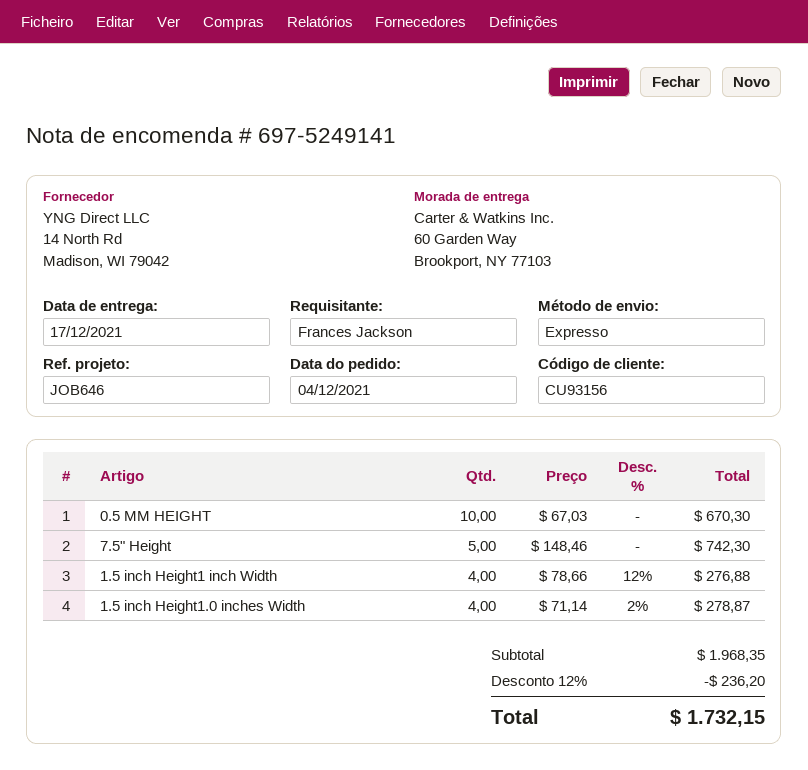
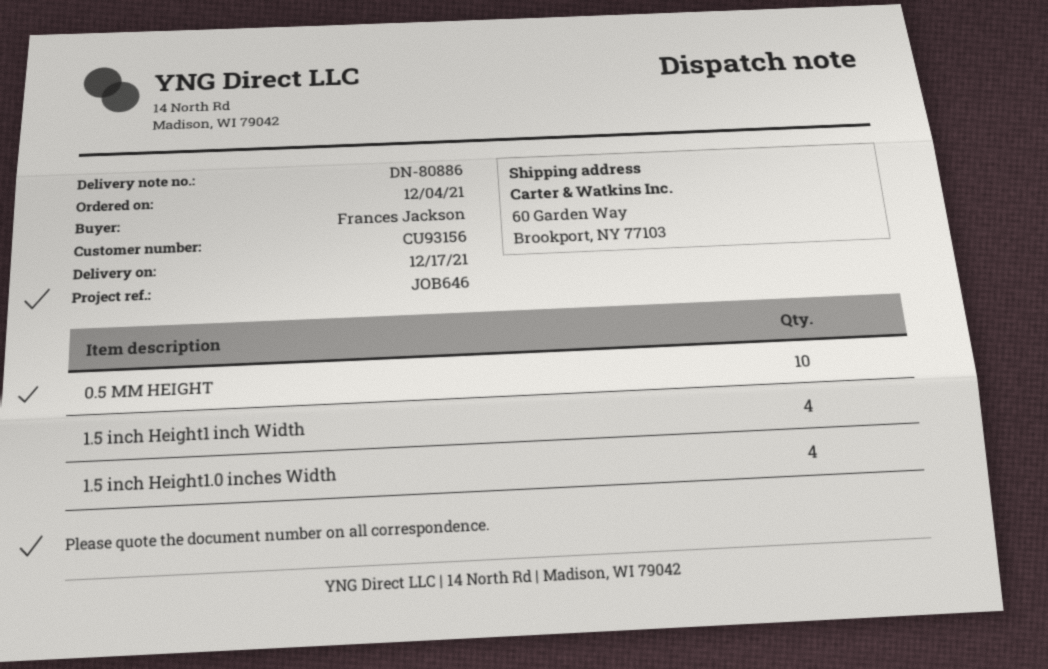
7.5" Height: 5 -> none

